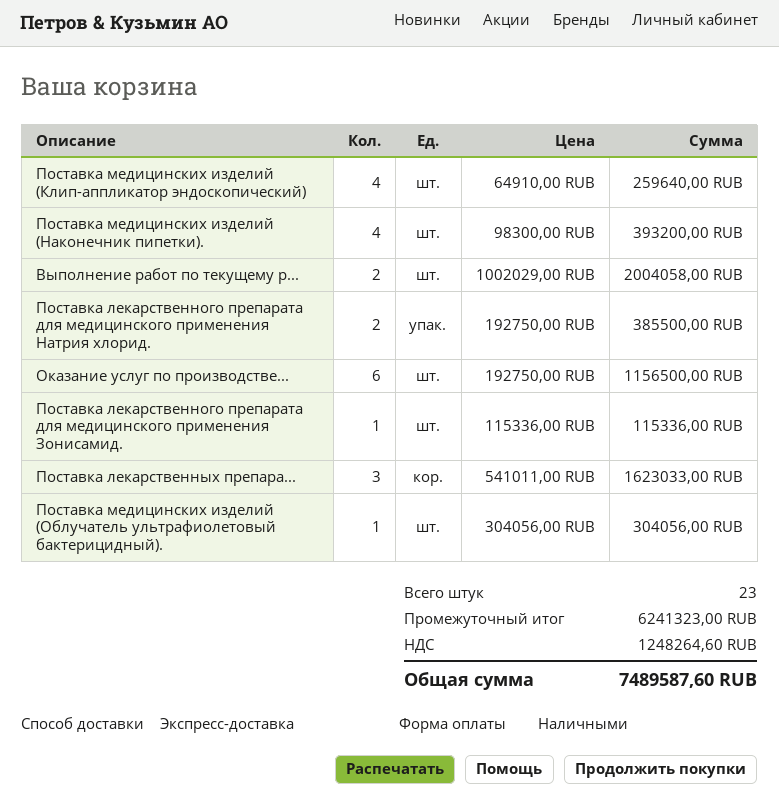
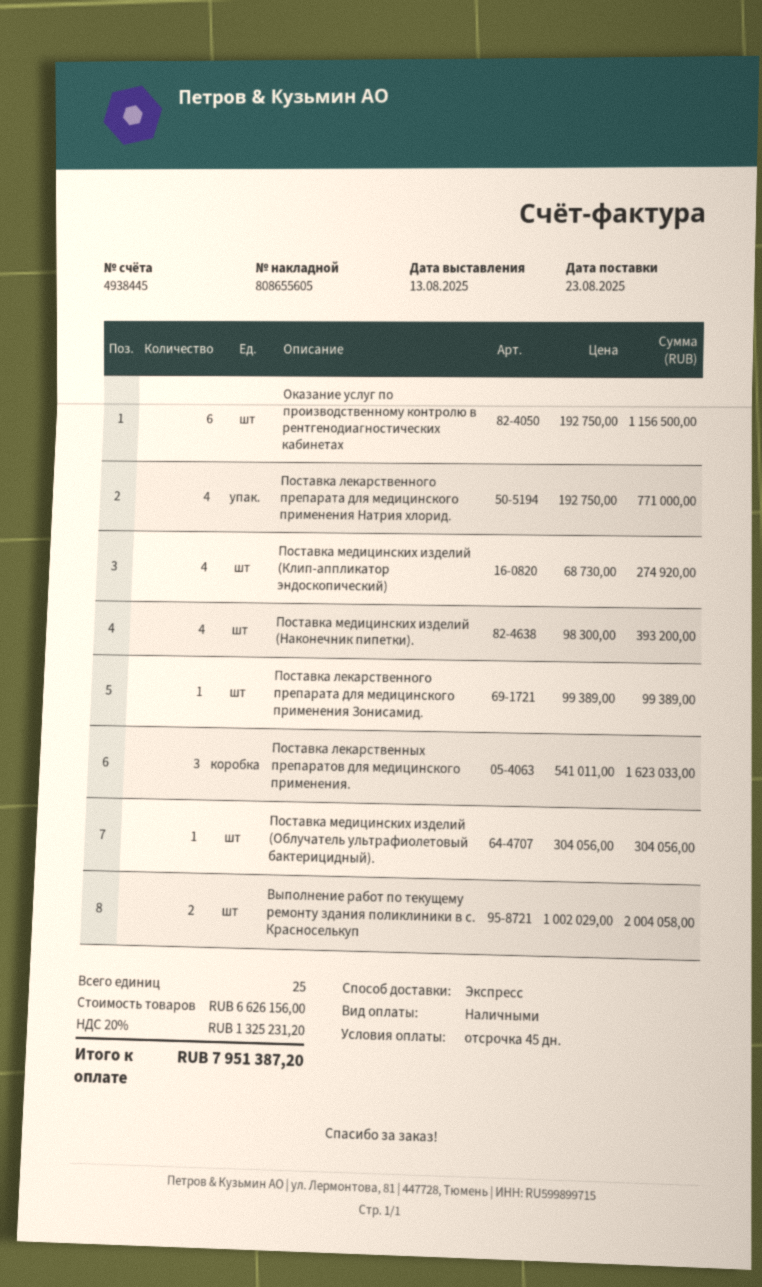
Поставка медицинских изделий (Клип-аппликатор эндоскопический): 4 x 64910.00 = 259640.00 -> 4 x 68730.00 = 274920.00
Поставка лекарственного препарата для медицинского применения Натрия хлорид.: 2 x 192750.00 = 385500.00 -> 4 x 192750.00 = 771000.00
Поставка лекарственного препарата для медицинского применения Зонисамид.: 1 x 115336.00 = 115336.00 -> 1 x 99389.00 = 99389.00
total quantity: 23 -> 25
subtotal: 6241323.00 -> 6626156.00
tax: 1248264.60 -> 1325231.20
total: 7489587.60 -> 7951387.20

